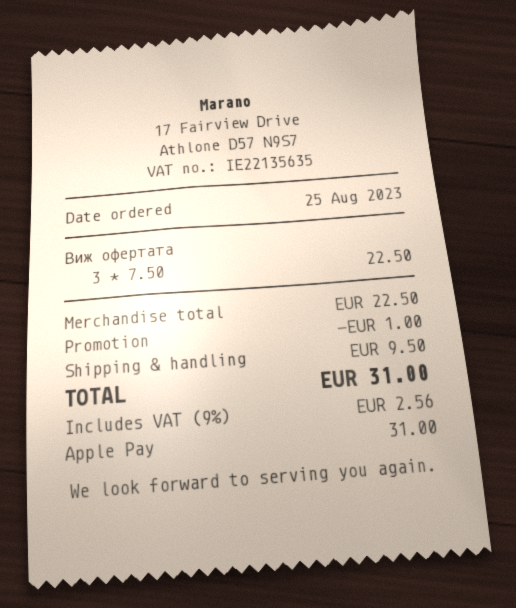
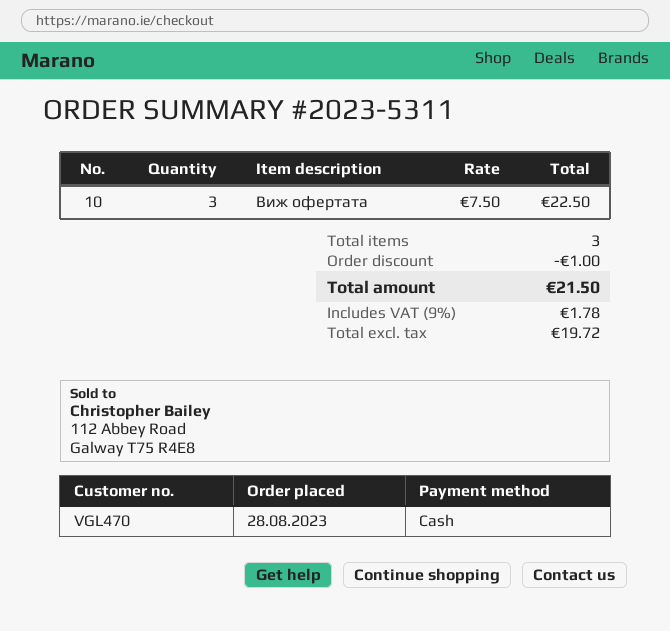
order date: 2023-08-25 -> 2023-08-28
payment method: Apple Pay -> cash
shipping: 9.50 -> none
tax: 9% = 2.56 -> 9% = 1.78
total: 31.00 -> 21.50

